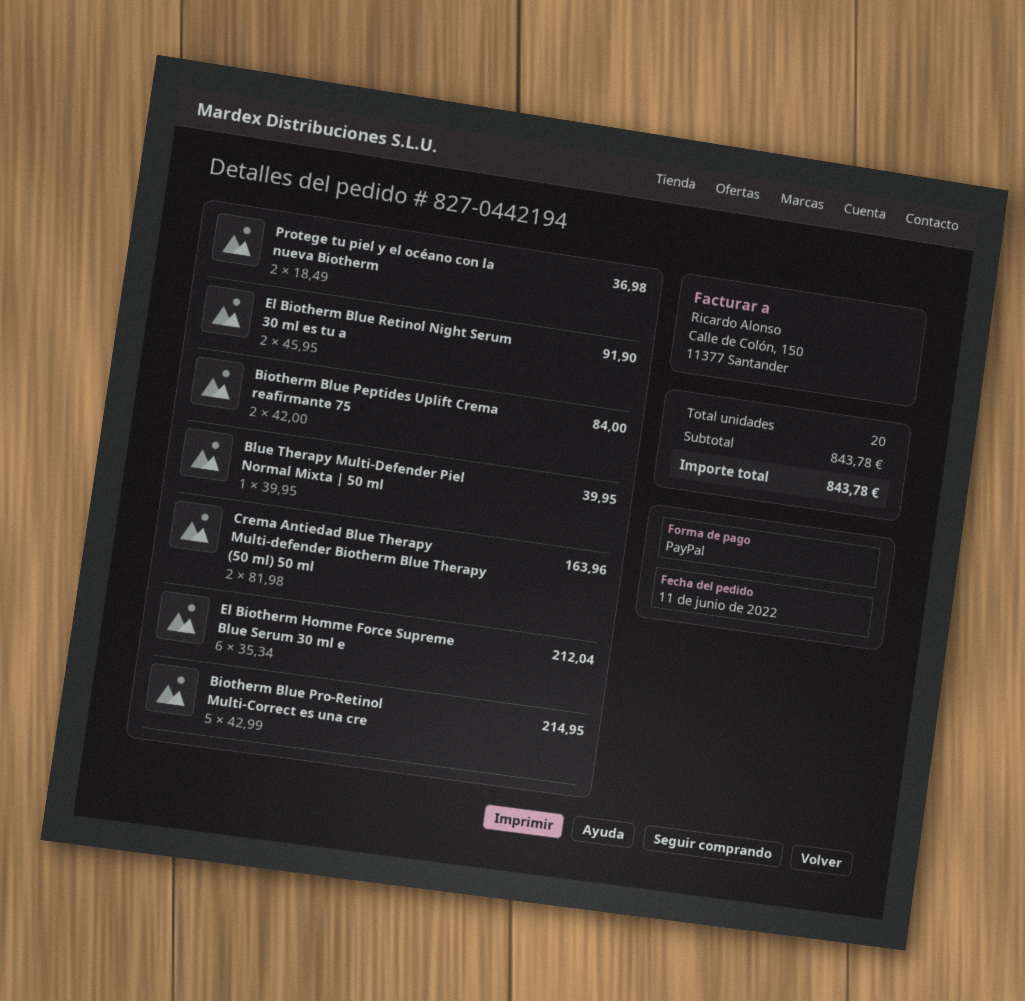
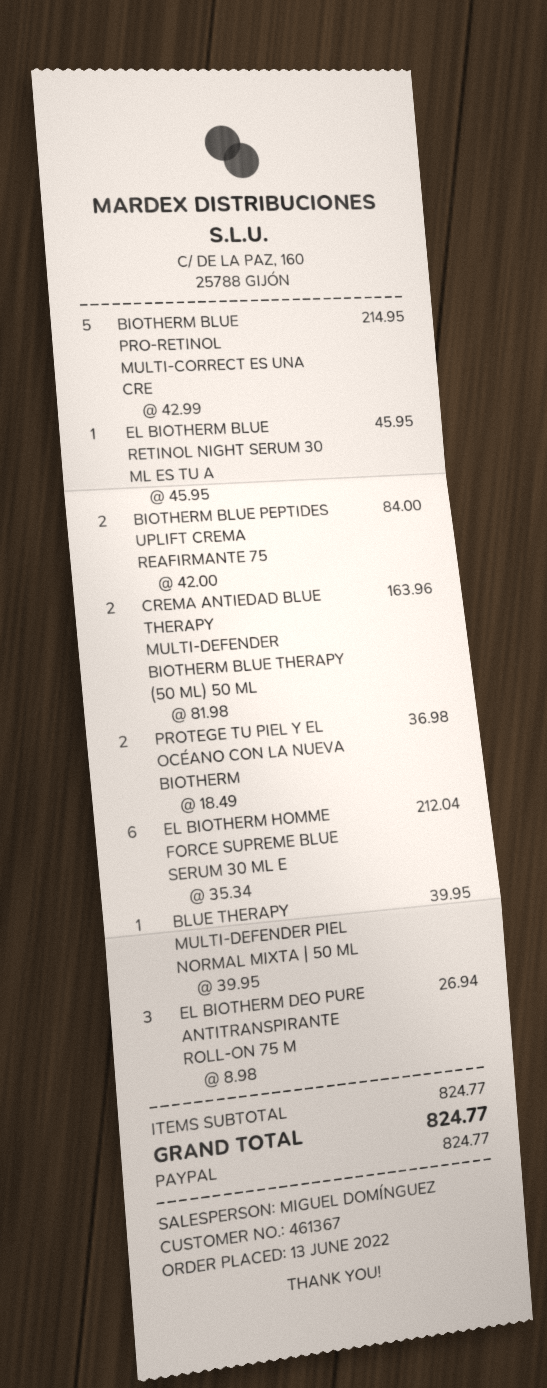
order date: 2022-06-11 -> 2022-06-13
El Biotherm Blue Retinol Night Serum 30 ml es tu a: 2 x 45.95 = 91.90 -> 1 x 45.95 = 45.95
EL BIOTHERM DEO PURE ANTITRANSPIRANTE ROLL-ON 75 M: none -> 3 x 8.98 = 26.94
subtotal: 843.78 -> 824.77
total: 843.78 -> 824.77

